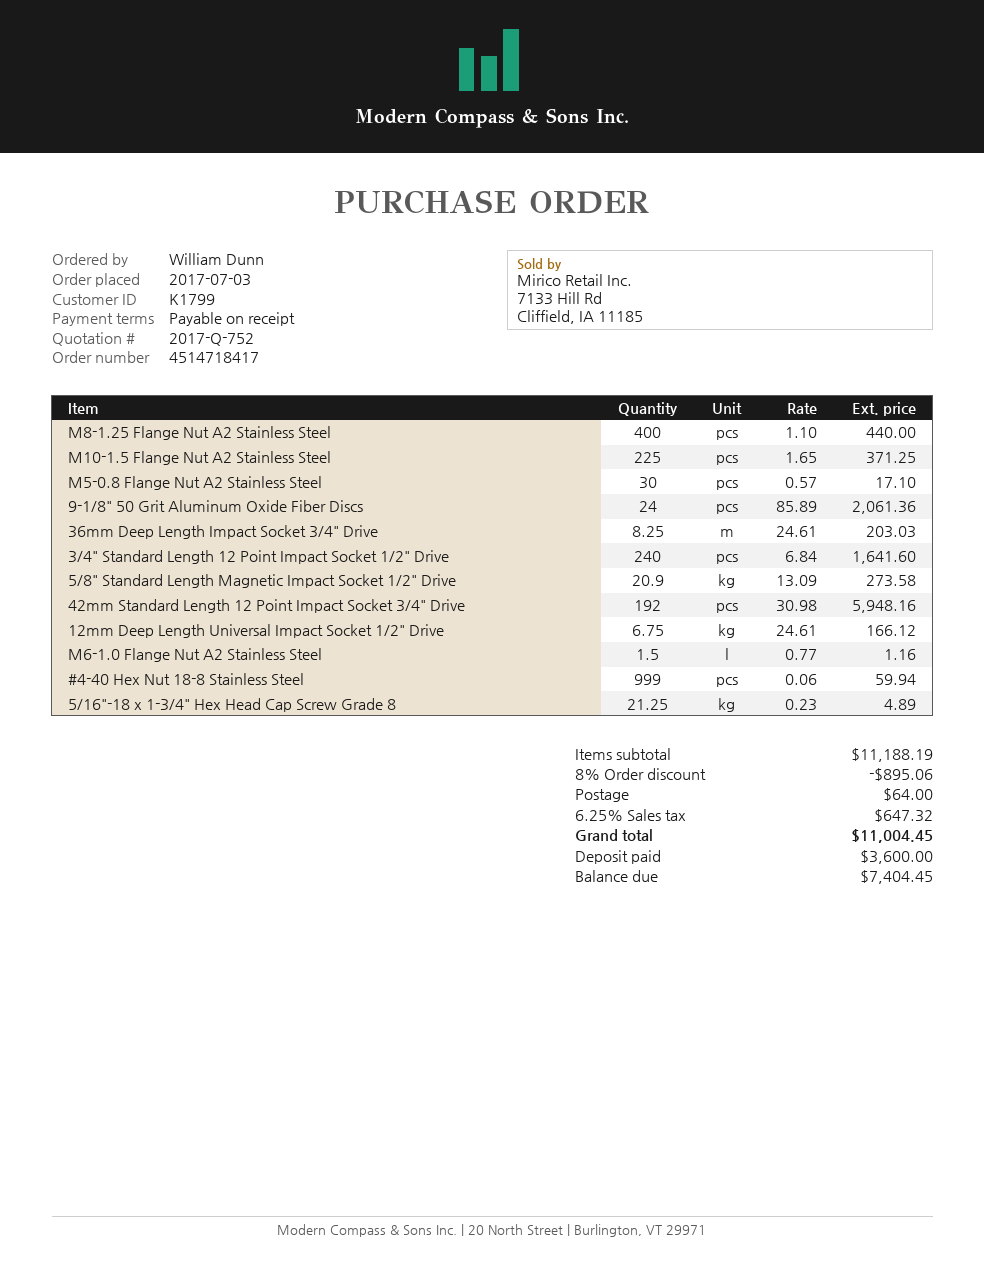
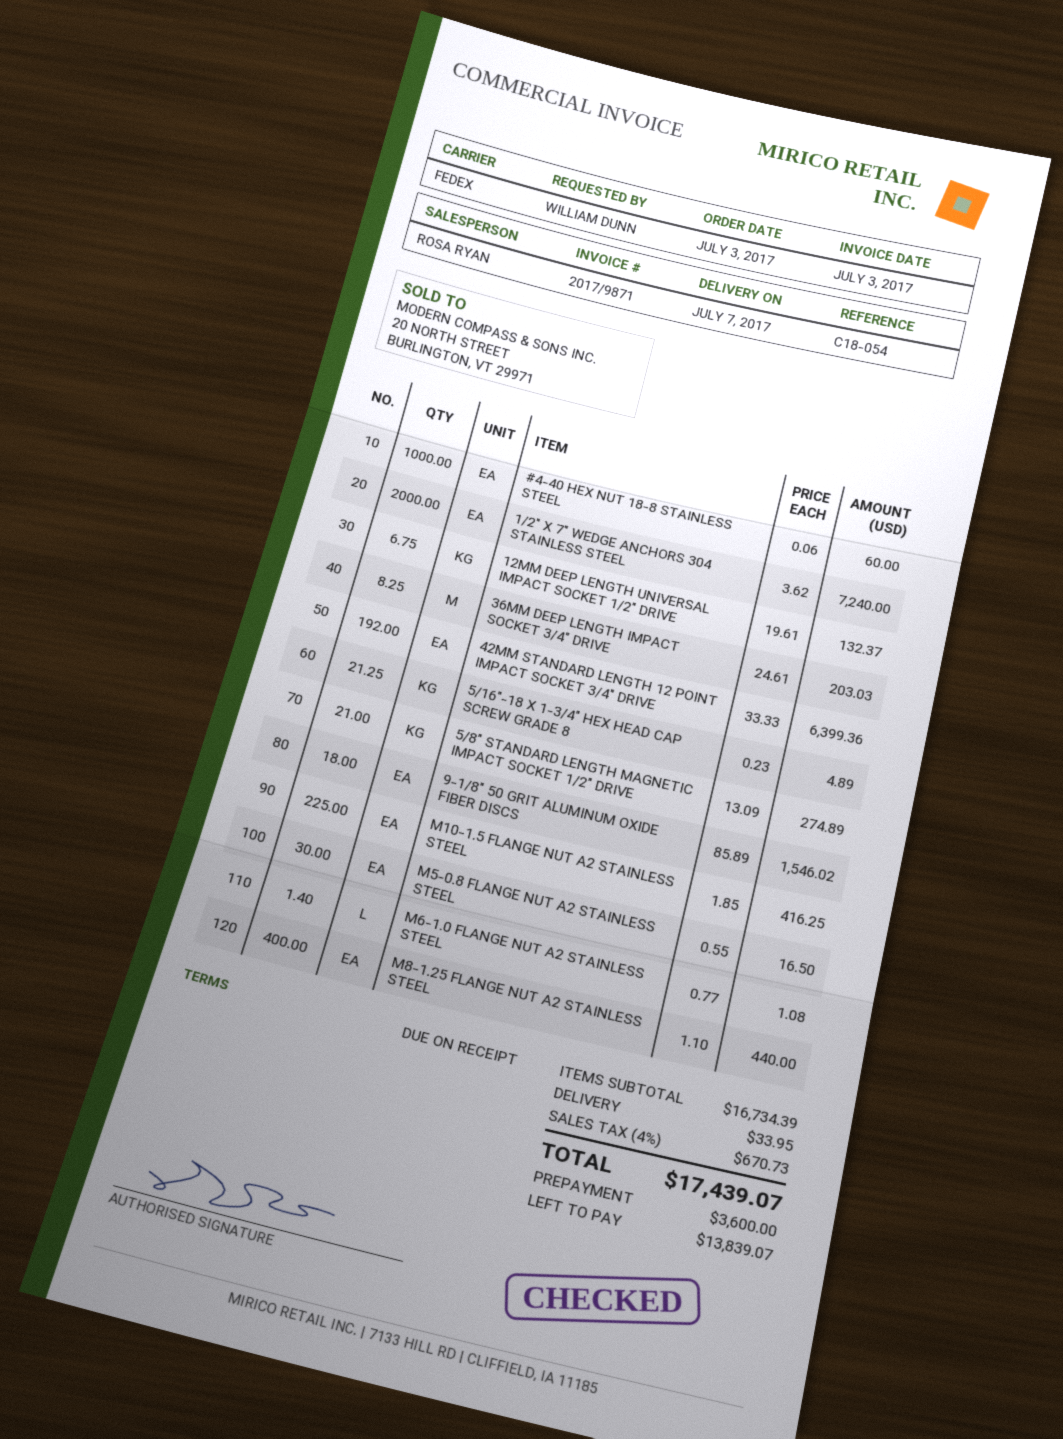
M10-1.5 Flange Nut A2 Stainless Steel: 225 x 1.65 = 371.25 -> 225 x 1.85 = 416.25
M5-0.8 Flange Nut A2 Stainless Steel: 30 x 0.57 = 17.10 -> 30 x 0.55 = 16.50
9-1/8" 50 Grit Aluminum Oxide Fiber Discs: 24 x 85.89 = 2061.36 -> 18 x 85.89 = 1546.02
3/4" Standard Length 12 Point Impact Socket 1/2" Drive: 240 x 6.84 = 1641.60 -> none
5/8" Standard Length Magnetic Impact Socket 1/2" Drive: 20.9 x 13.09 = 273.58 -> 21 x 13.09 = 274.89
42mm Standard Length 12 Point Impact Socket 3/4" Drive: 192 x 30.98 = 5948.16 -> 192 x 33.33 = 6399.36
12mm Deep Length Universal Impact Socket 1/2" Drive: 6.75 x 24.61 = 166.12 -> 6.75 x 19.61 = 132.37
M6-1.0 Flange Nut A2 Stainless Steel: 1.5 x 0.77 = 1.16 -> 1.4 x 0.77 = 1.08
#4-40 Hex Nut 18-8 Stainless Steel: 999 x 0.06 = 59.94 -> 1000 x 0.06 = 60.00
1/2" X 7" WEDGE ANCHORS 304 STAINLESS STEEL: none -> 2000 x 3.62 = 7240.00
subtotal: 11188.19 -> 16734.39
discount: 8% = 895.06 -> none
shipping: 64.00 -> 33.95
tax: 6.25% = 647.32 -> 4% = 670.73
total: 11004.45 -> 17439.07
balance: 7404.45 -> 13839.07

